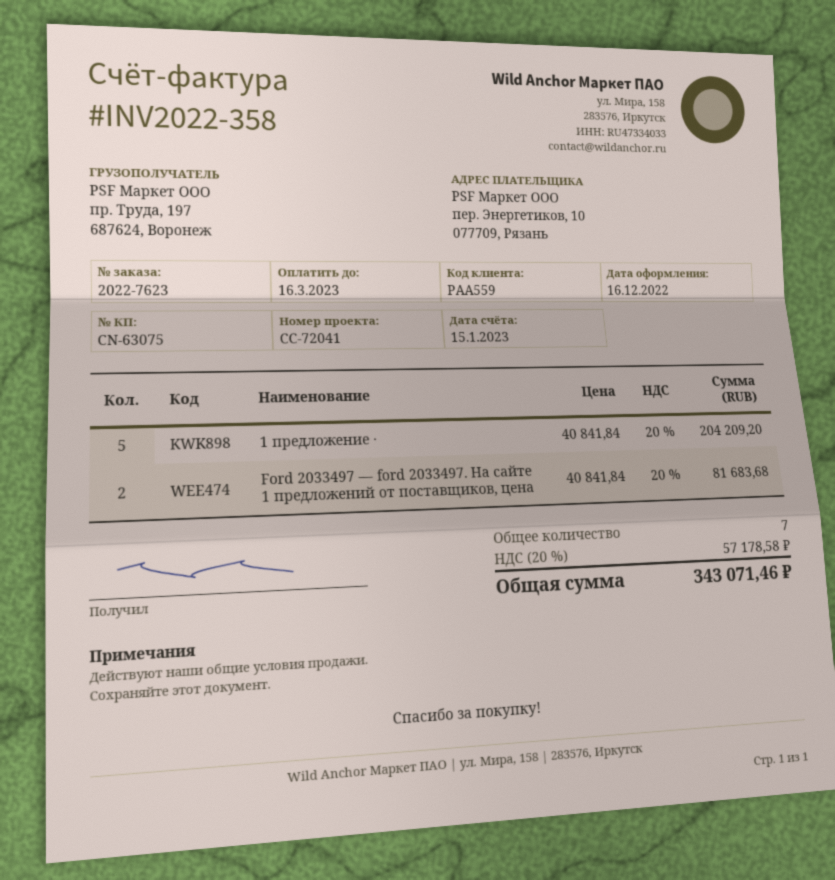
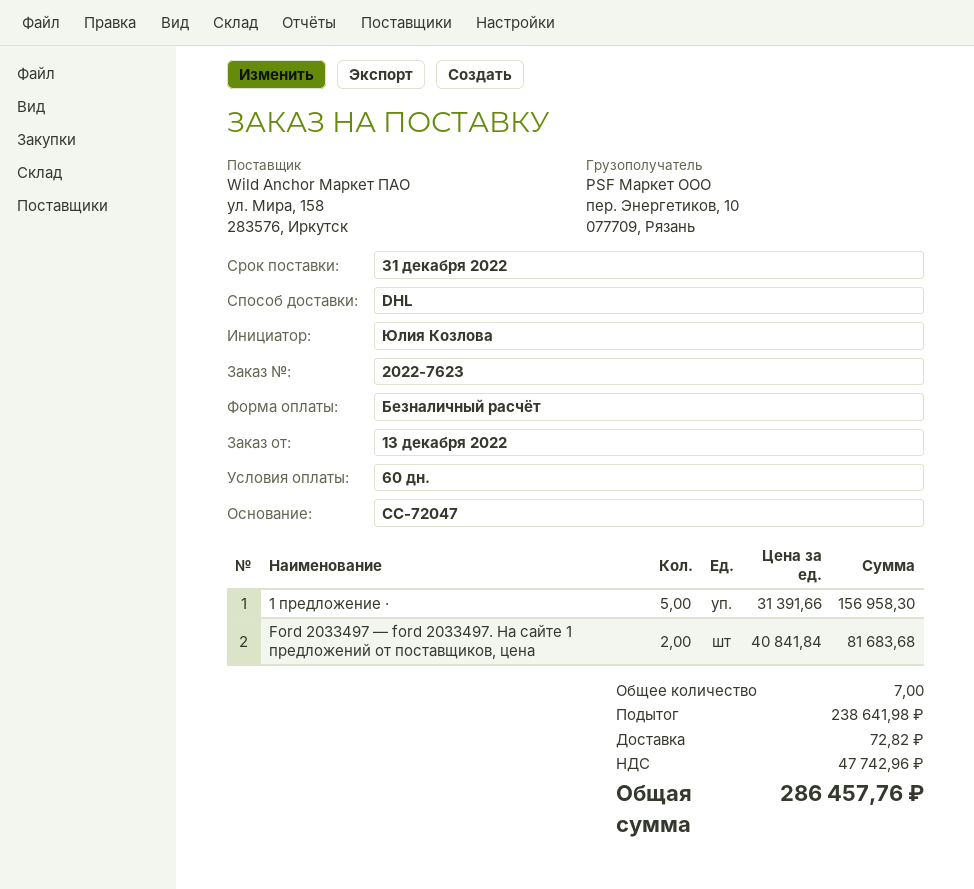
order date: 2022-12-16 -> 2022-12-13
reference: CC-72041 -> CC-72047
ship to: пр. Труда, 197, 687624, Воронеж -> пер. Энергетиков, 10, 077709, Рязань
1 предложение ·: 5 x 40841.84 = 204209.20 -> 5 x 31391.66 = 156958.30
shipping: none -> 72.82
tax: 57178.58 -> 47742.96
total: 343071.46 -> 286457.76

